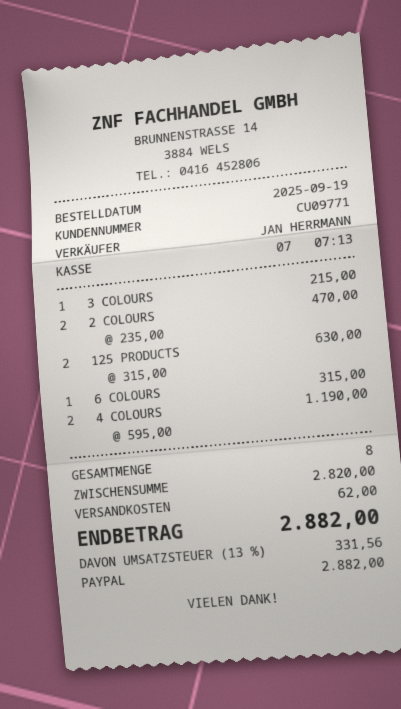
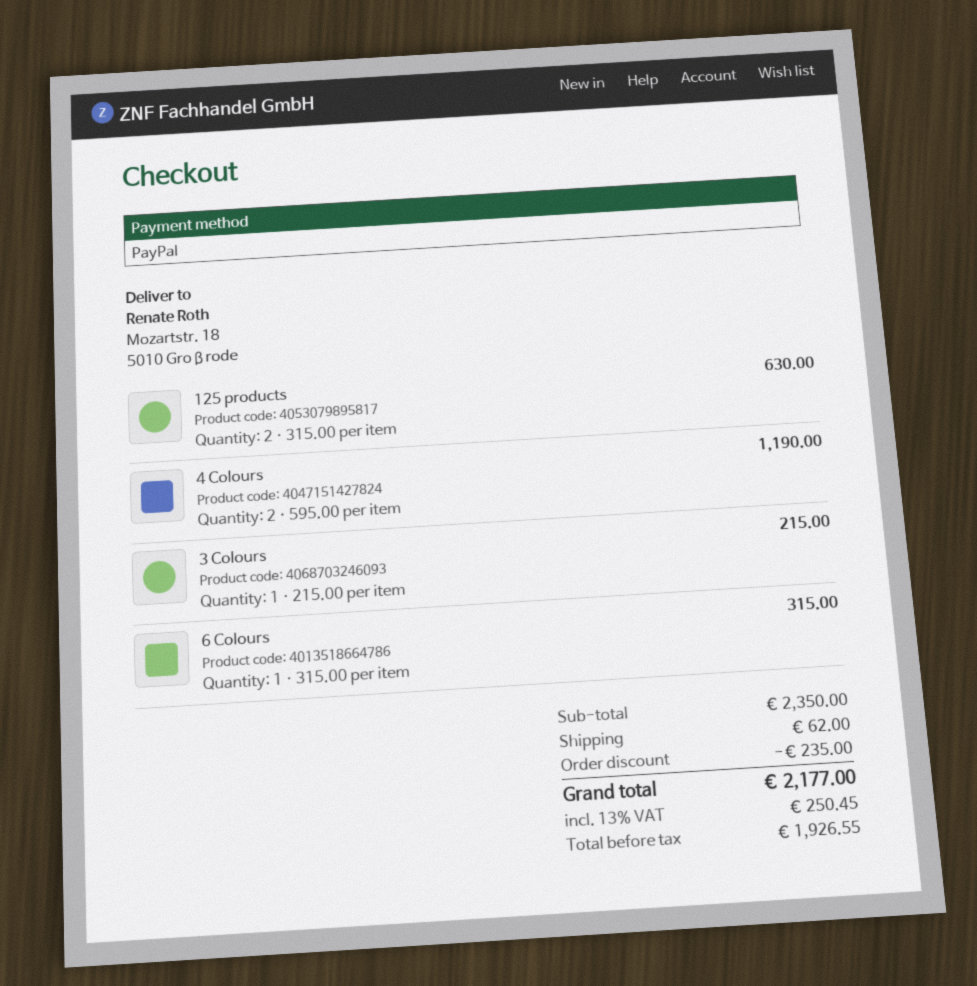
2 COLOURS: 2 x 235.00 = 470.00 -> none
subtotal: 2820.00 -> 2350.00
discount: none -> 235.00
tax: 13% = 331.56 -> 13% = 250.45
total: 2882.00 -> 2177.00

